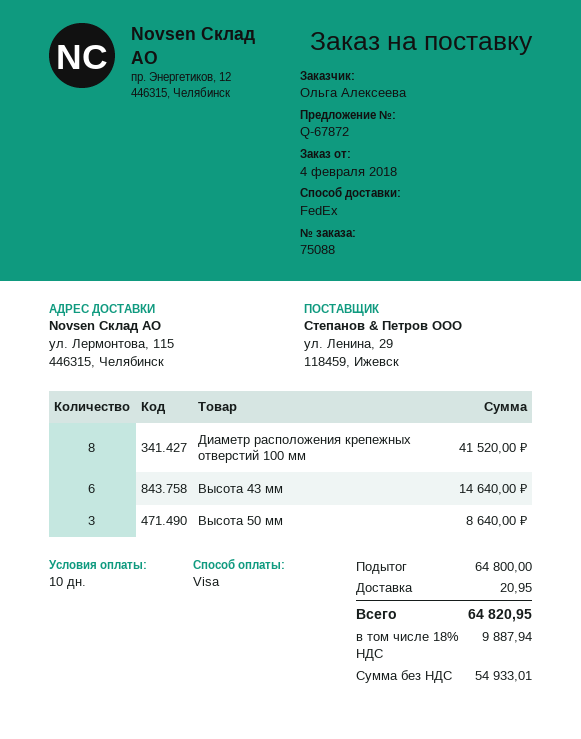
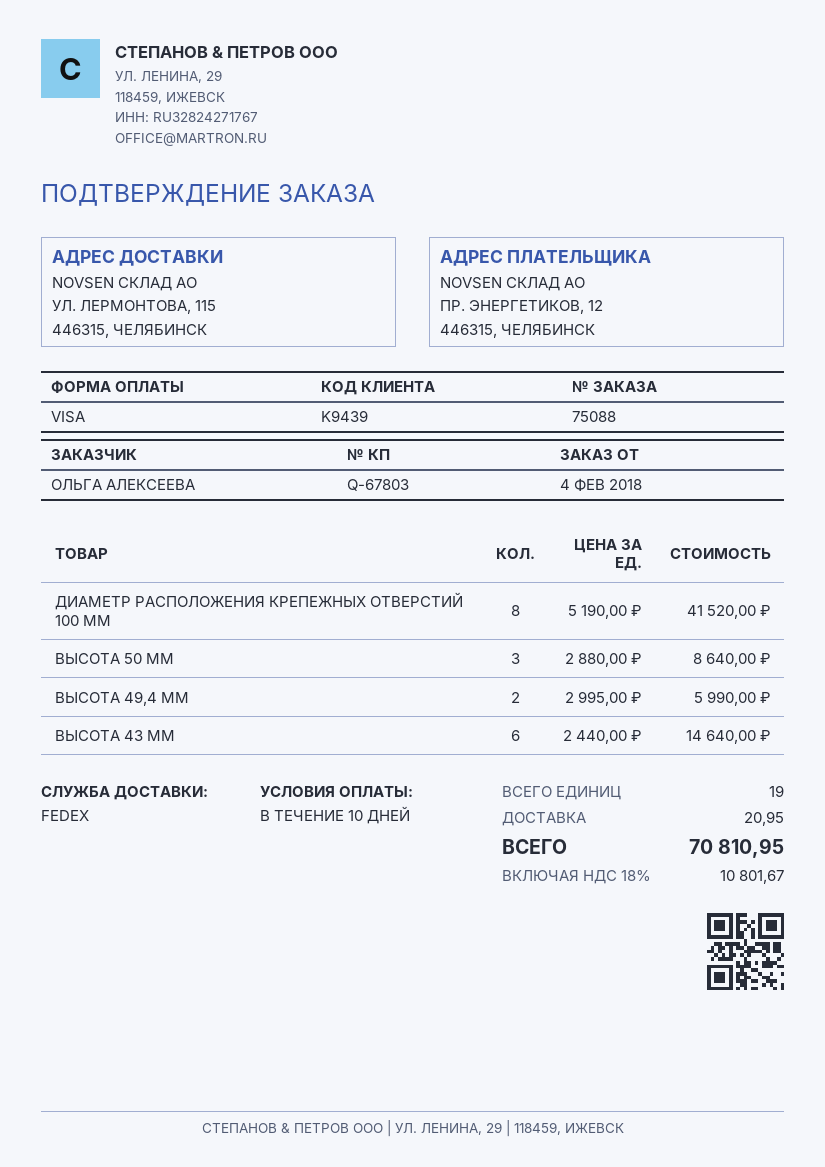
quote number: Q-67872 -> Q-67803
ВЫСОТА 49,4 ММ: none -> 2 for 5990.00
tax: 18% = 9887.94 -> 18% = 10801.67
total: 64820.95 -> 70810.95

